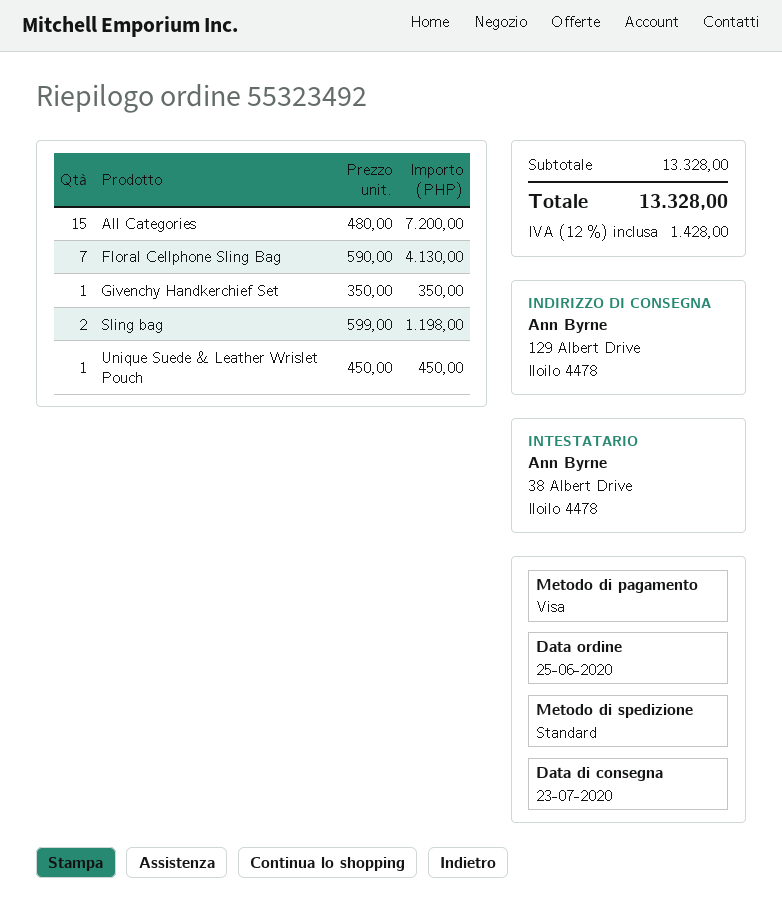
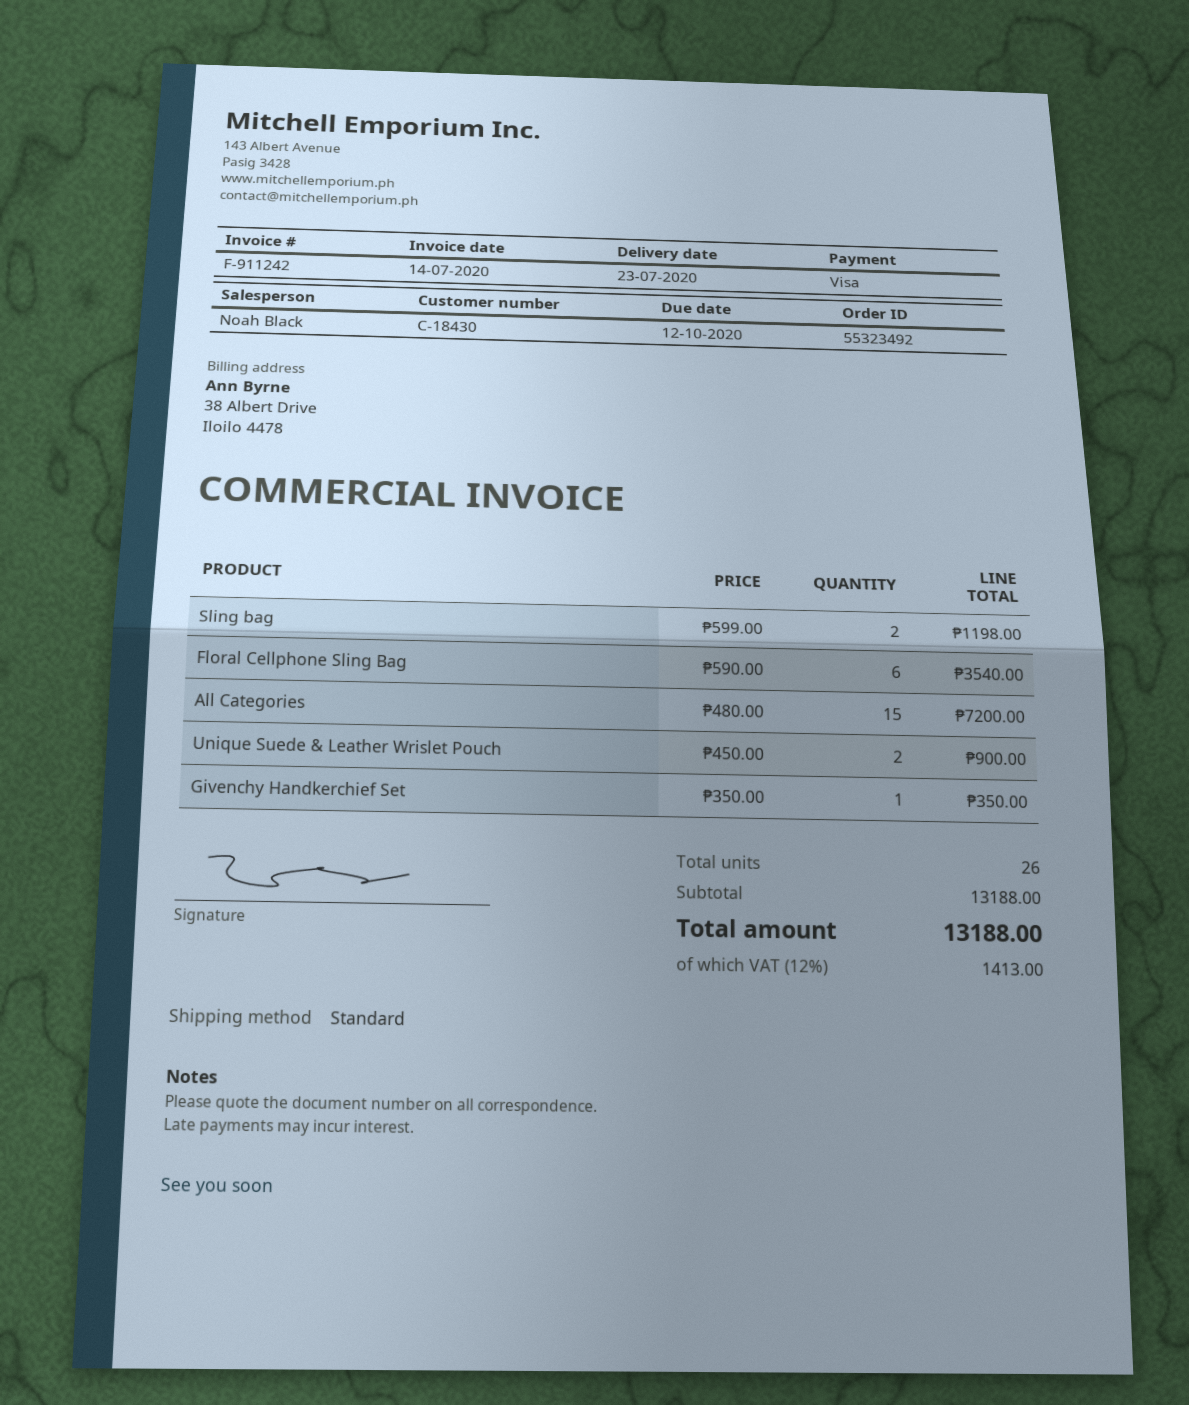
Floral Cellphone Sling Bag: 7 x 590.00 = 4130.00 -> 6 x 590.00 = 3540.00
Unique Suede & Leather Wrislet Pouch: 1 x 450.00 = 450.00 -> 2 x 450.00 = 900.00
subtotal: 13328.00 -> 13188.00
tax: 12% = 1428.00 -> 12% = 1413.00
total: 13328.00 -> 13188.00

